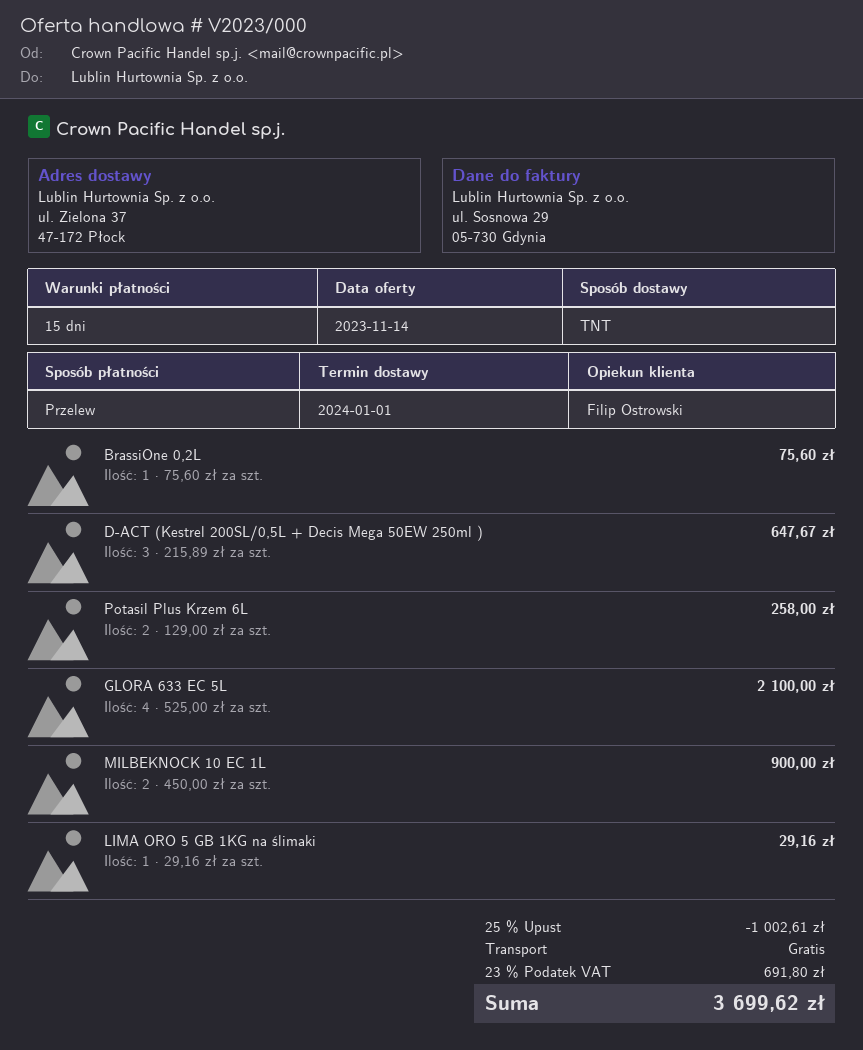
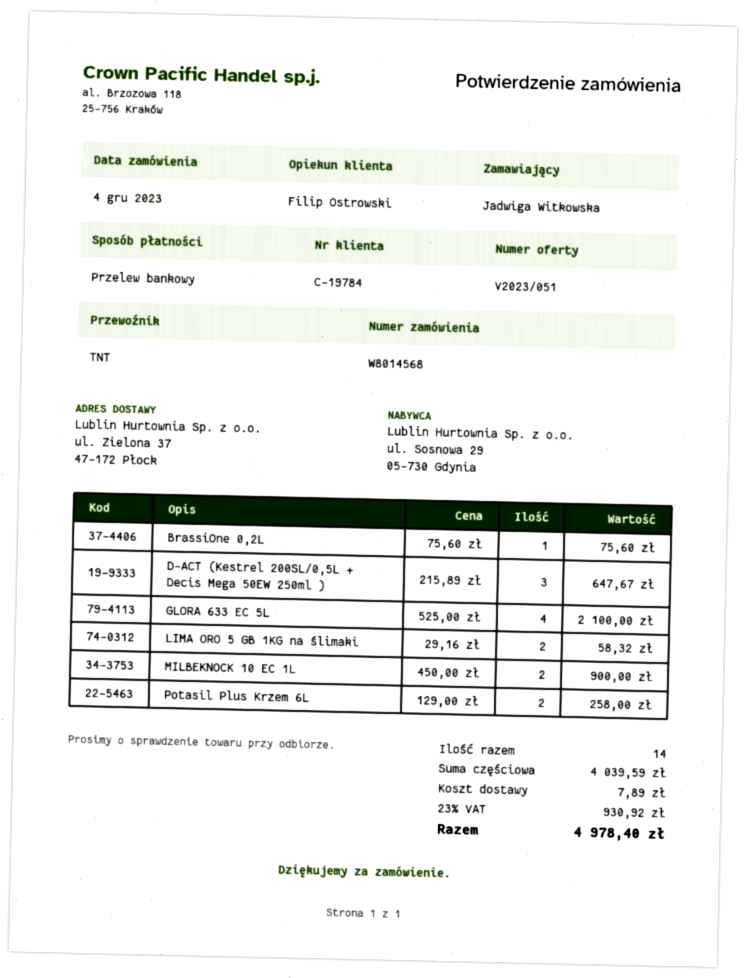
quote number: V2023/000 -> V2023/051
LIMA ORO 5 GB 1KG na ślimaki: 1 x 29.16 = 29.16 -> 2 x 29.16 = 58.32
discount: 25% = 1002.61 -> none
shipping: 0.00 -> 7.89
tax: 23% = 691.80 -> 23% = 930.92
total: 3699.62 -> 4978.40

